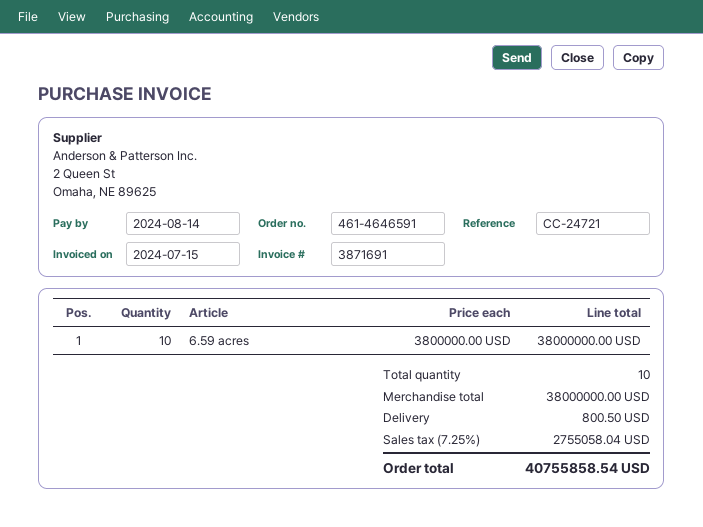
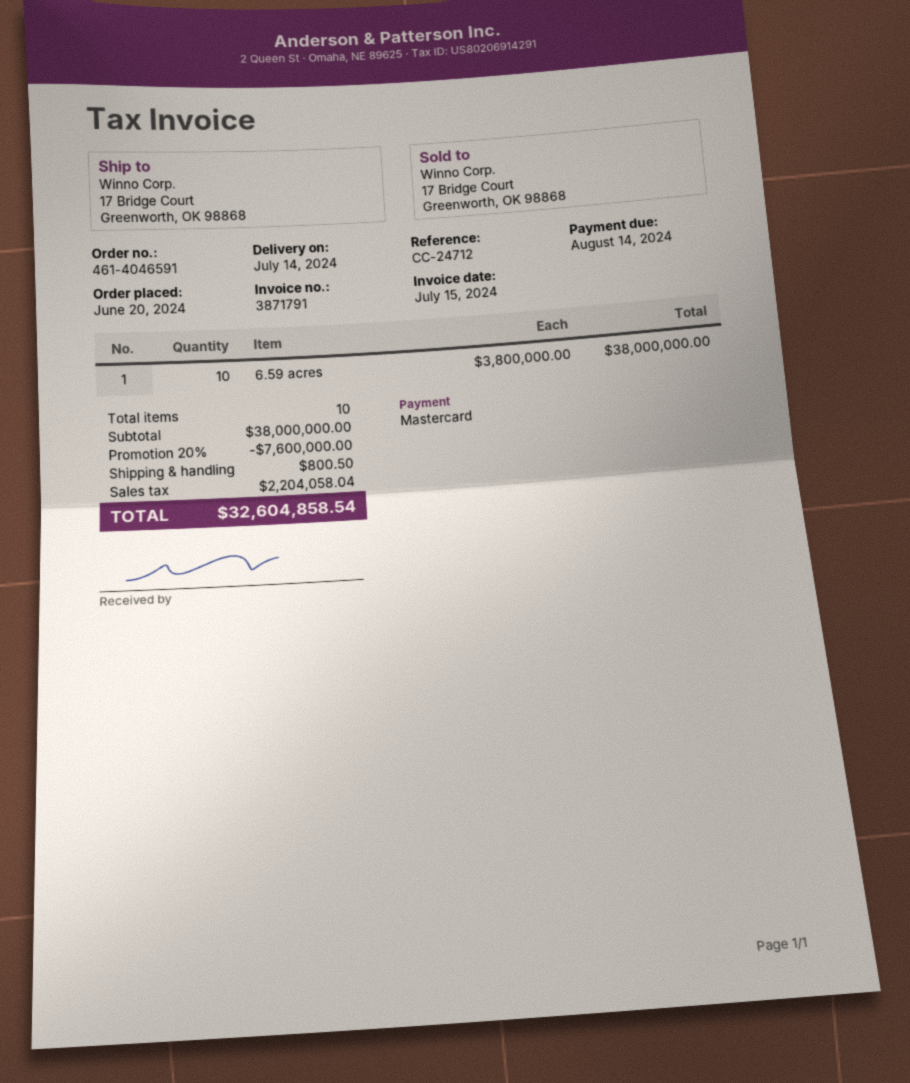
order number: 461-4646591 -> 461-4046591
invoice number: 3871691 -> 3871791
reference: CC-24721 -> CC-24712
discount: none -> 20% = 7600000.00
tax: 2755058.04 -> 2204058.04
total: 40755858.54 -> 32604858.54

